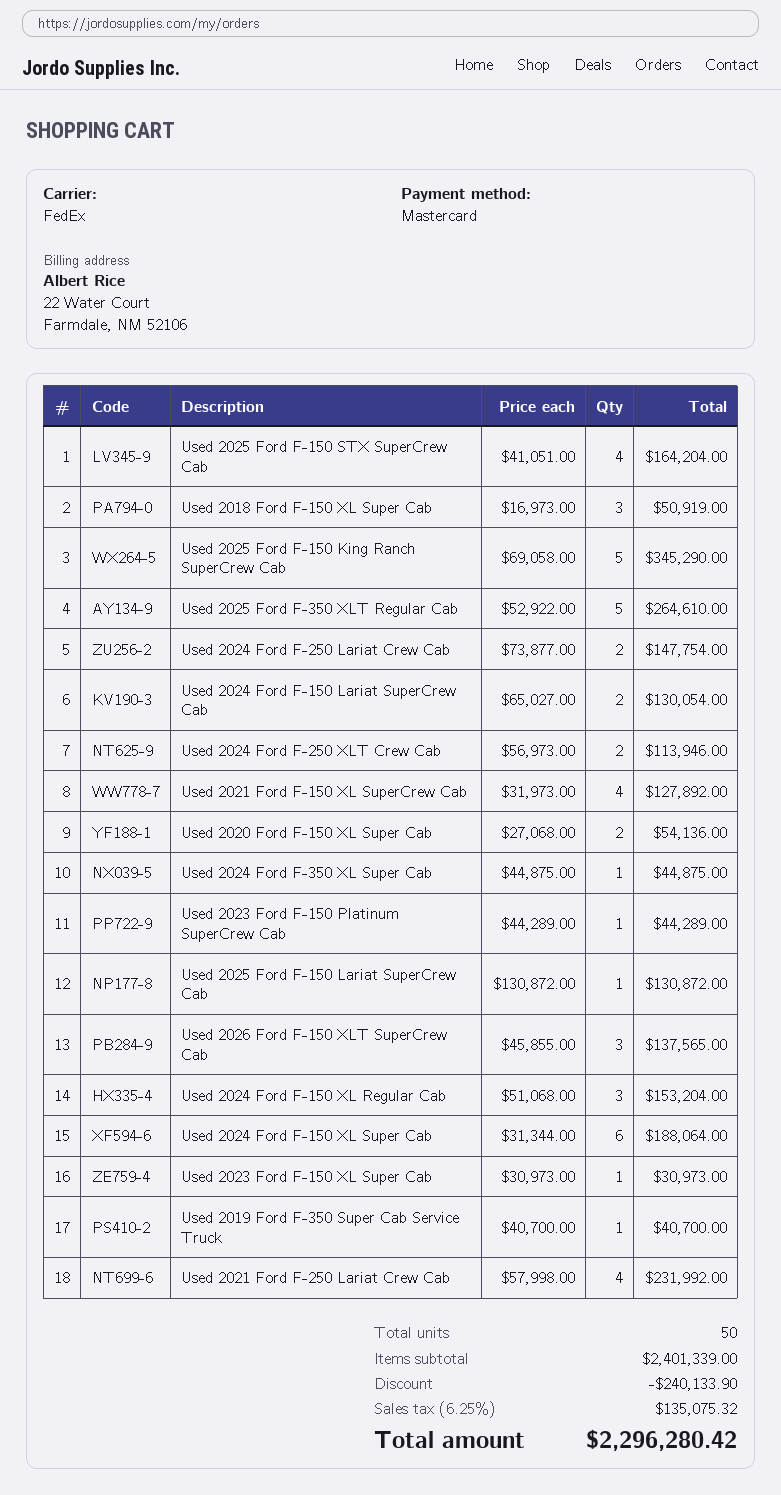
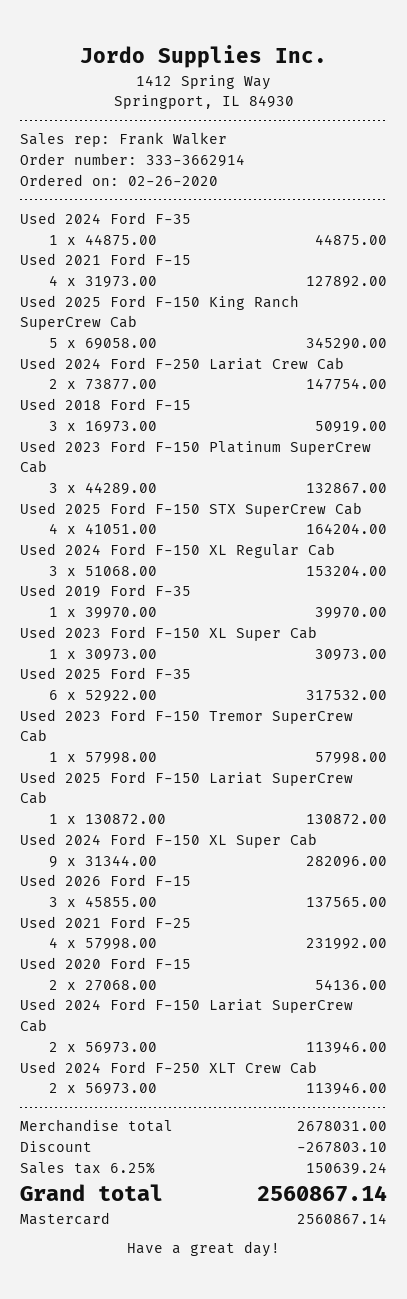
Used 2025 Ford F-350 XLT Regular Cab: 5 x 52922.00 = 264610.00 -> 6 x 52922.00 = 317532.00
Used 2024 Ford F-150 Lariat SuperCrew Cab: 2 x 65027.00 = 130054.00 -> 2 x 56973.00 = 113946.00
Used 2023 Ford F-150 Platinum SuperCrew Cab: 1 x 44289.00 = 44289.00 -> 3 x 44289.00 = 132867.00
Used 2024 Ford F-150 XL Super Cab: 6 x 31344.00 = 188064.00 -> 9 x 31344.00 = 282096.00
Used 2019 Ford F-350 Super Cab Service Truck: 1 x 40700.00 = 40700.00 -> 1 x 39970.00 = 39970.00
Used 2023 Ford F-150 Tremor SuperCrew Cab: none -> 1 x 57998.00 = 57998.00
subtotal: 2401339.00 -> 2678031.00
discount: 240133.90 -> 267803.10
tax: 6.25% = 135075.32 -> 6.25% = 150639.24
total: 2296280.42 -> 2560867.14

